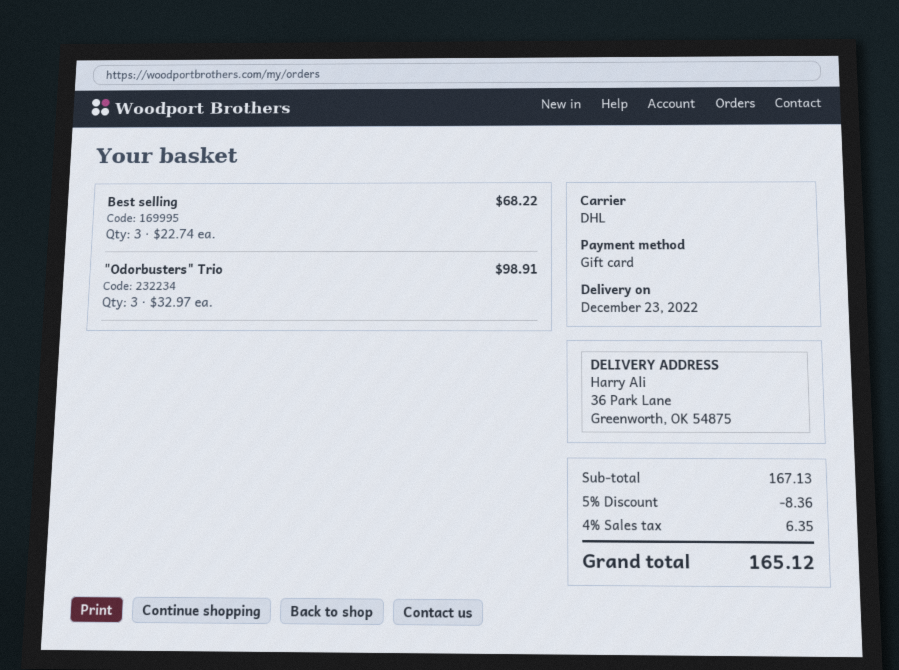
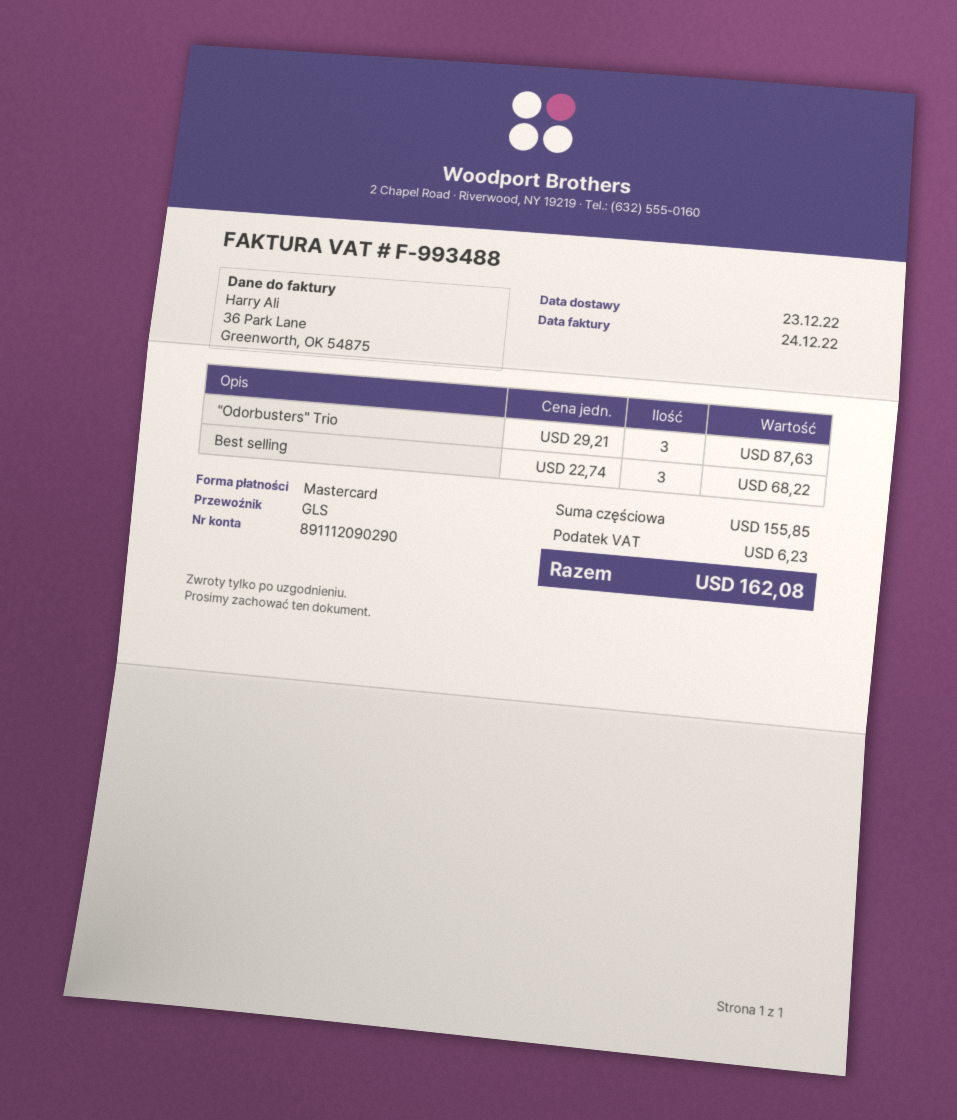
payment method: gift card -> Mastercard
shipping method: DHL -> GLS
"Odorbusters" Trio: 3 x 32.97 = 98.91 -> 3 x 29.21 = 87.63
subtotal: 167.13 -> 155.85
discount: 5% = 8.36 -> none
tax: 6.35 -> 6.23
total: 165.12 -> 162.08

